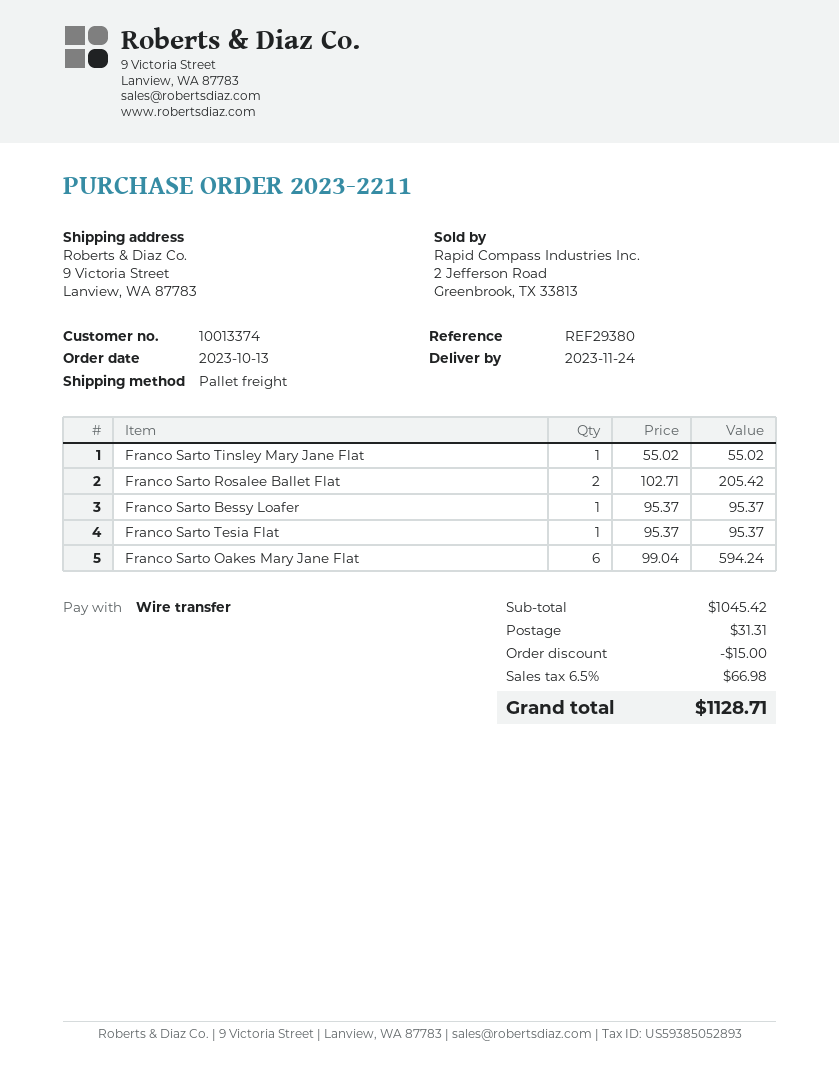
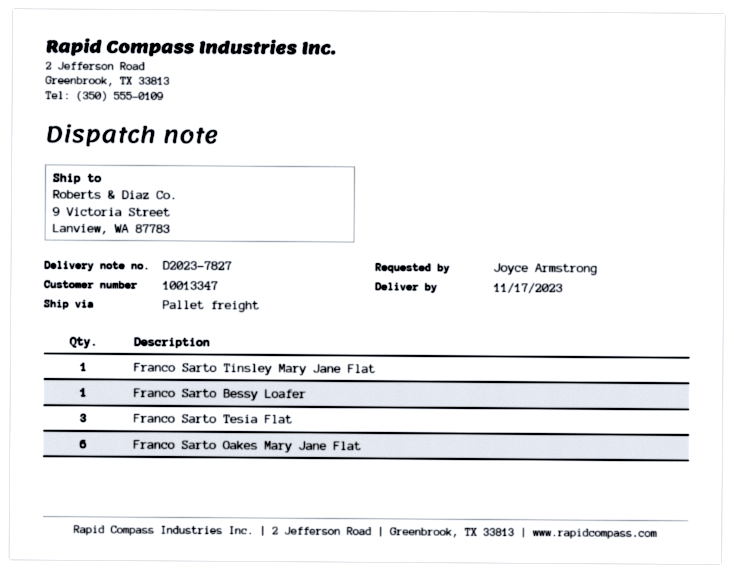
delivery date: 2023-11-24 -> 2023-11-17
customer number: 10013374 -> 10013347
Franco Sarto Rosalee Ballet Flat: 2 -> none
Franco Sarto Tesia Flat: 1 -> 3

